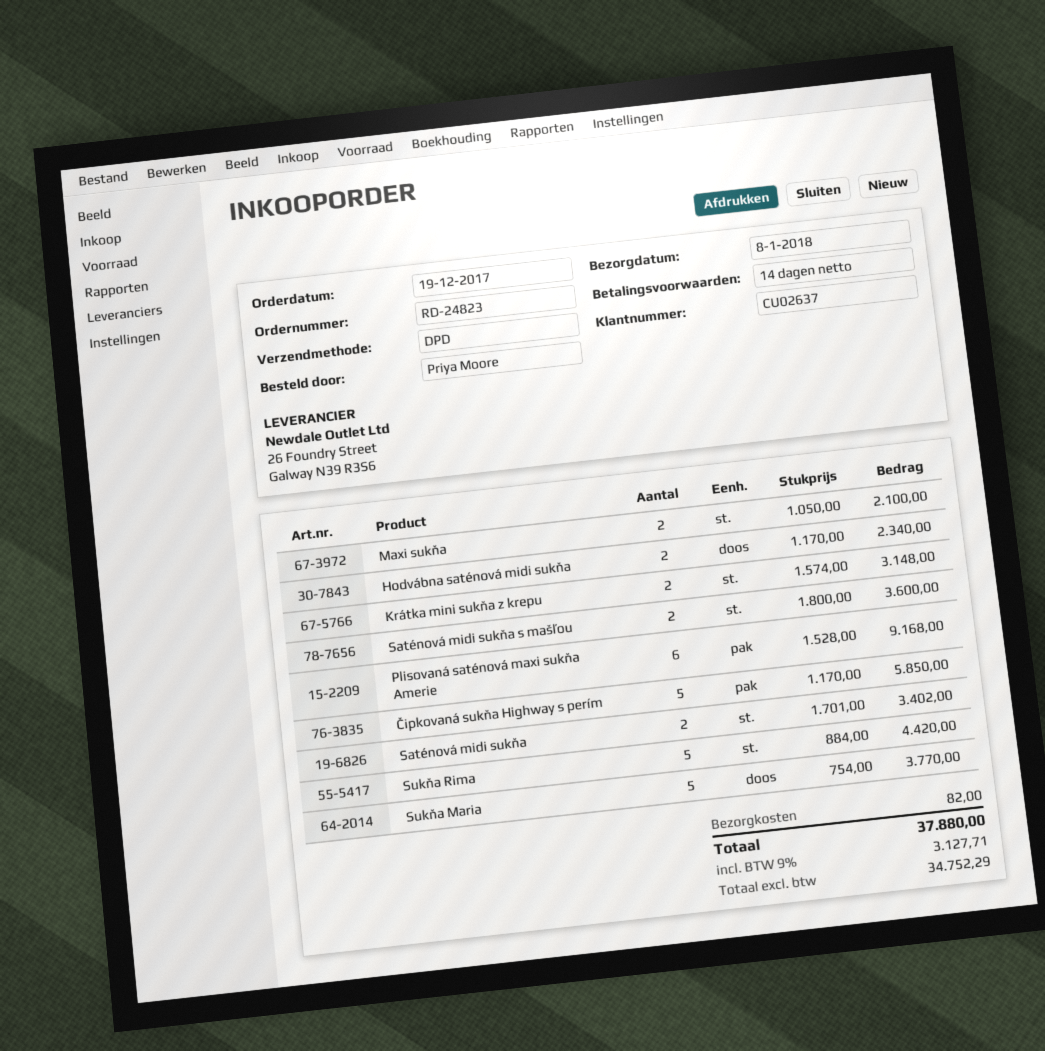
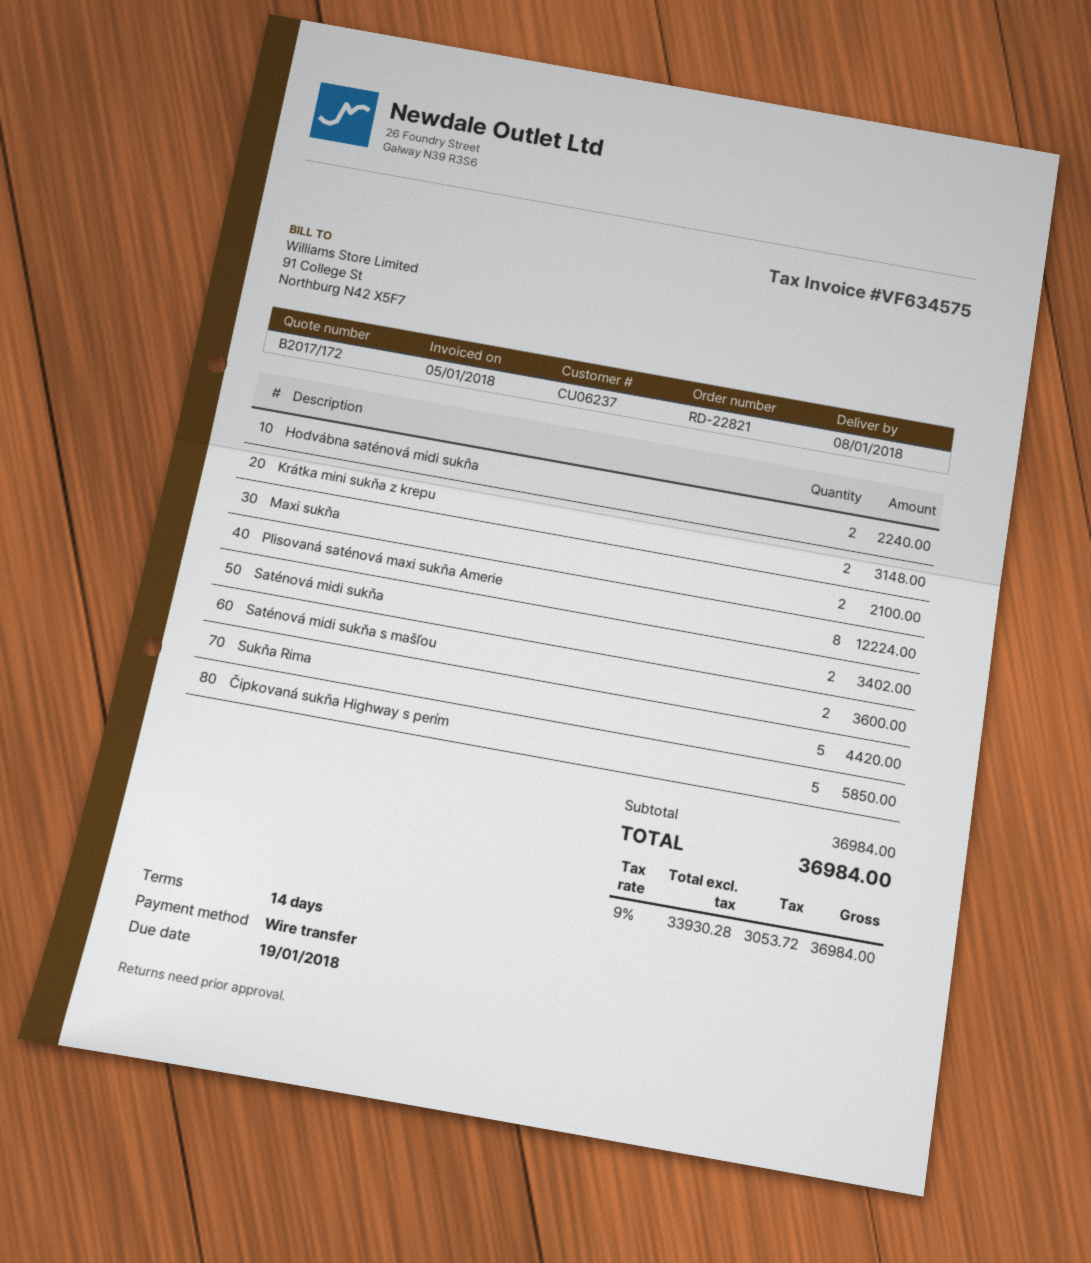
order number: RD-24823 -> RD-22821
customer number: CU02637 -> CU06237
Hodvábna saténová midi sukňa: 2 for 2340.00 -> 2 for 2240.00
Plisovaná saténová maxi sukňa Amerie: 6 for 9168.00 -> 8 for 12224.00
Sukňa Maria: 5 for 3770.00 -> none
shipping: 82.00 -> none
net: 34752.29 -> 33930.28
tax: 9% = 3127.71 -> 9% = 3053.72
total: 37880.00 -> 36984.00

